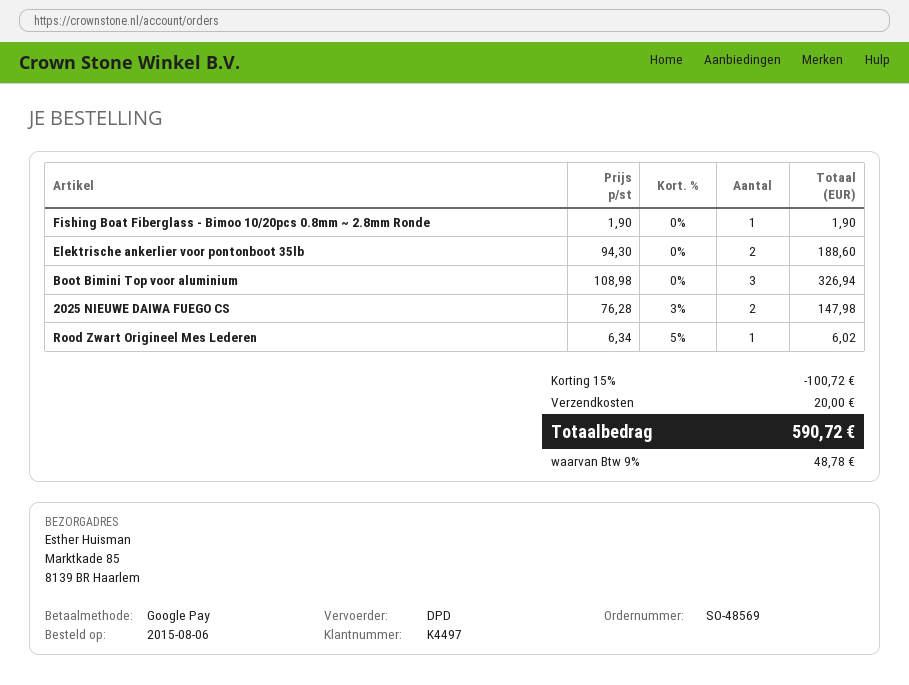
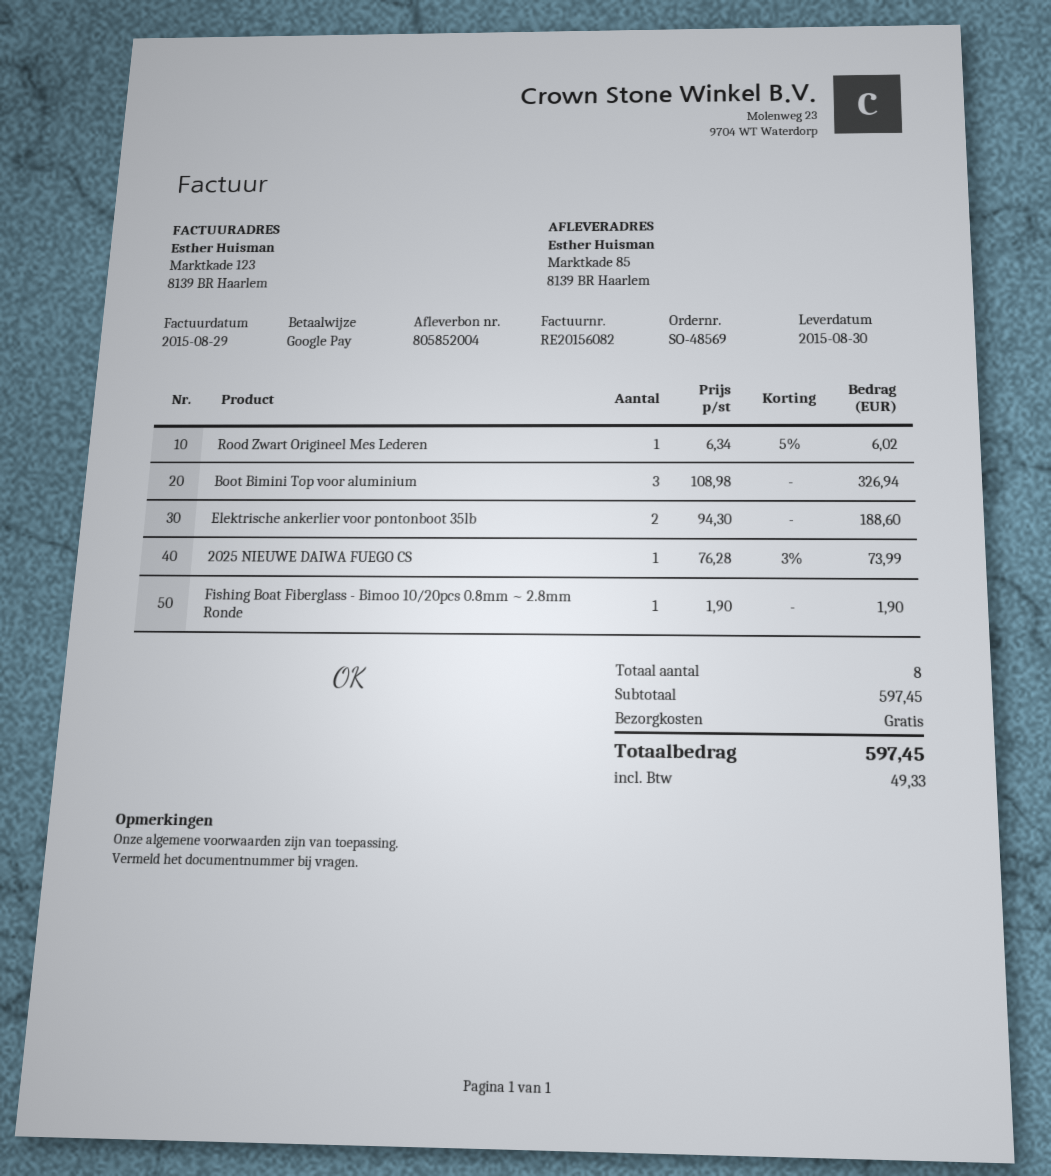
2025 NIEUWE DAIWA FUEGO CS: 2 x 76.28 - 3% = 147.98 -> 1 x 76.28 - 3% = 73.99
discount: 15% = 100.72 -> none
shipping: 20.00 -> 0.00
tax: 48.78 -> 49.33
total: 590.72 -> 597.45

